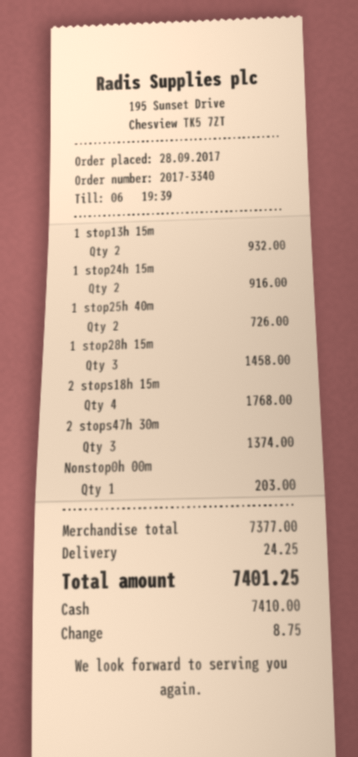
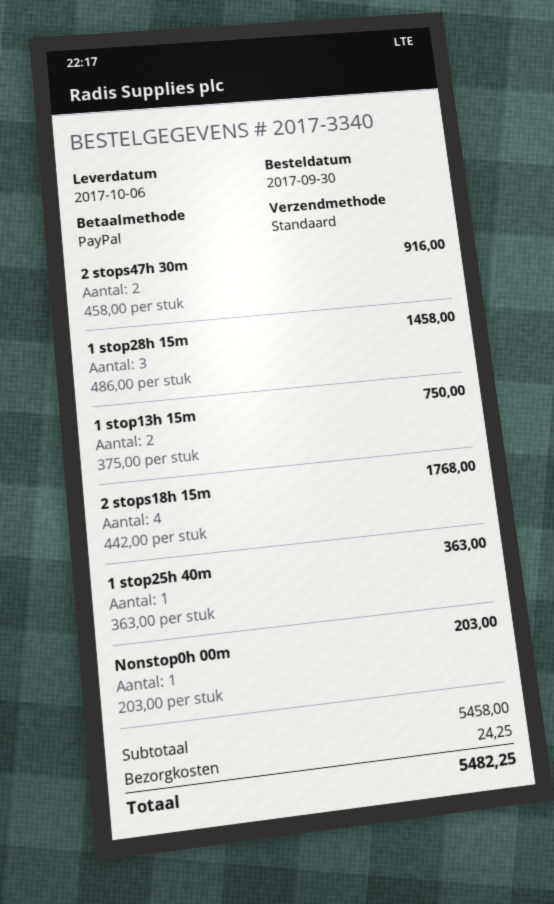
order date: 2017-09-28 -> 2017-09-30
payment method: cash -> PayPal
1 stop13h 15m: 2 for 932.00 -> 2 for 750.00
1 stop24h 15m: 2 for 916.00 -> none
1 stop25h 40m: 2 for 726.00 -> 1 for 363.00
2 stops47h 30m: 3 for 1374.00 -> 2 for 916.00
subtotal: 7377.00 -> 5458.00
total: 7401.25 -> 5482.25

